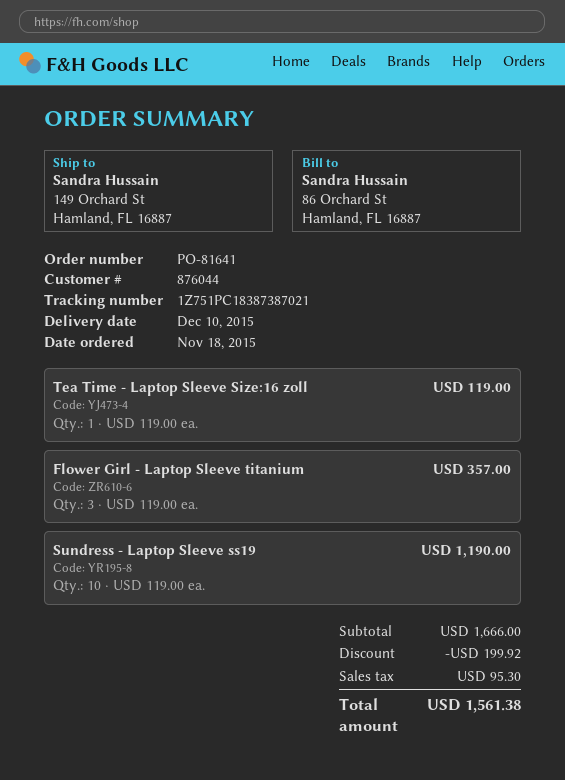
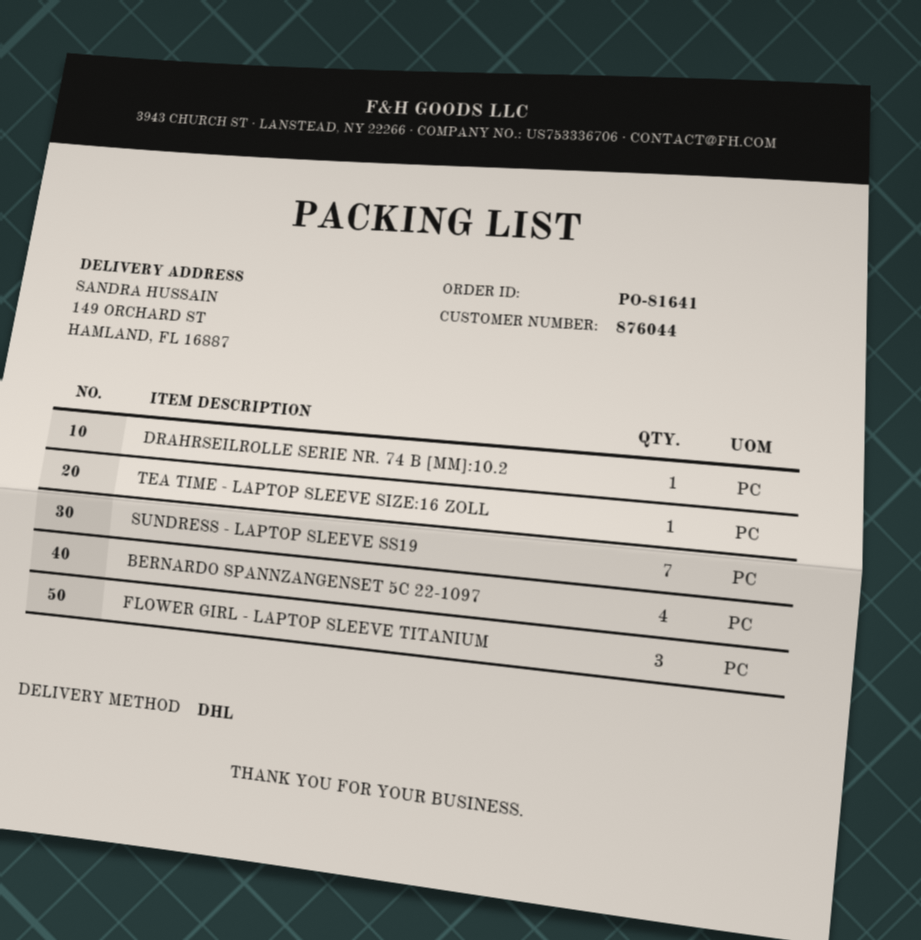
Sundress - Laptop Sleeve ss19: 10 -> 7
DRAHRSEILROLLE SERIE NR. 74 B [MM]:10.2: none -> 1
BERNARDO SPANNZANGENSET 5C 22-1097: none -> 4

